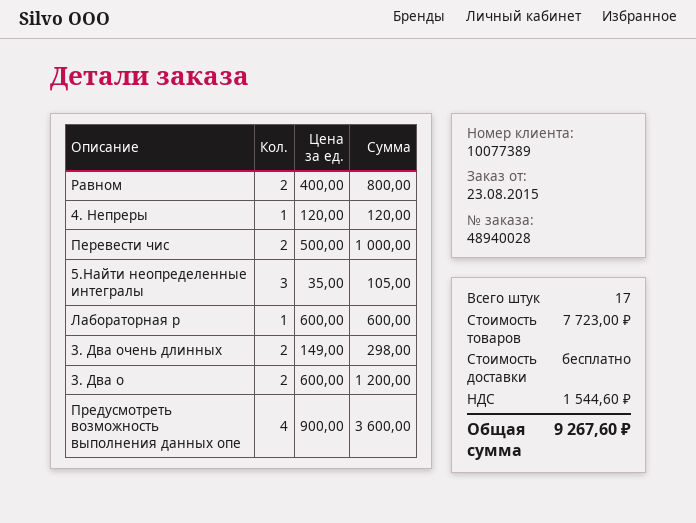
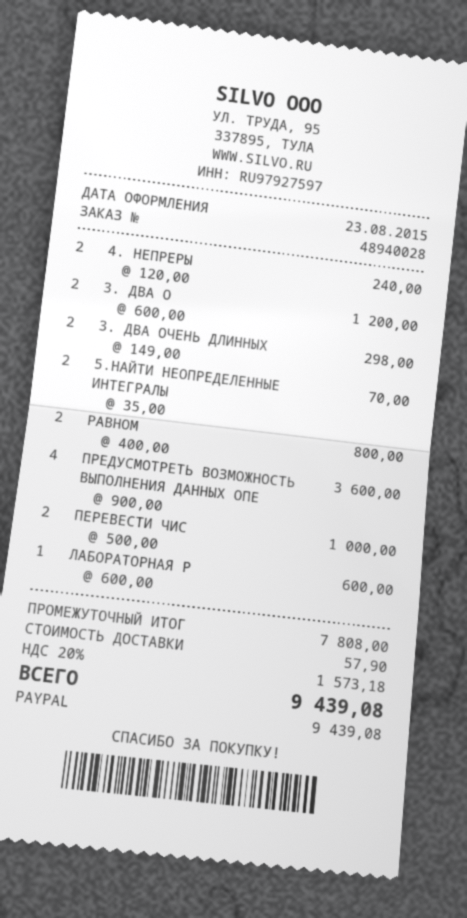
4. Непреры: 1 x 120.00 = 120.00 -> 2 x 120.00 = 240.00
5.Найти неопределенные интегралы: 3 x 35.00 = 105.00 -> 2 x 35.00 = 70.00
subtotal: 7723.00 -> 7808.00
shipping: 0.00 -> 57.90
tax: 1544.60 -> 1573.18
total: 9267.60 -> 9439.08

